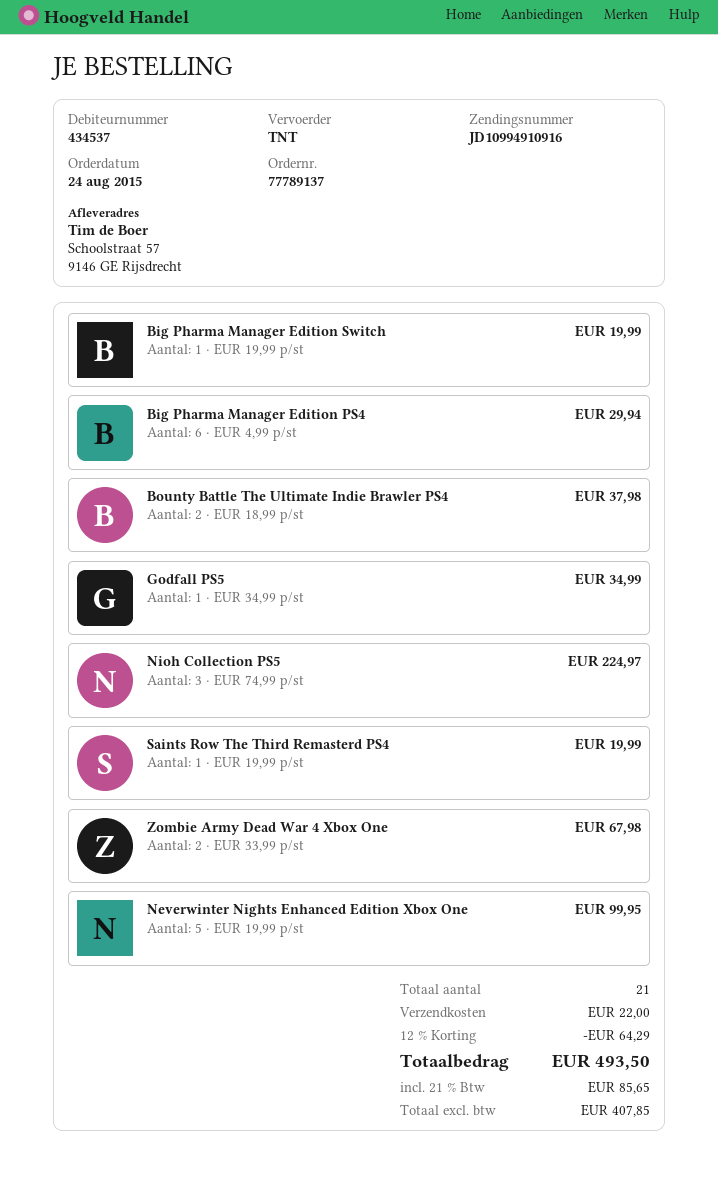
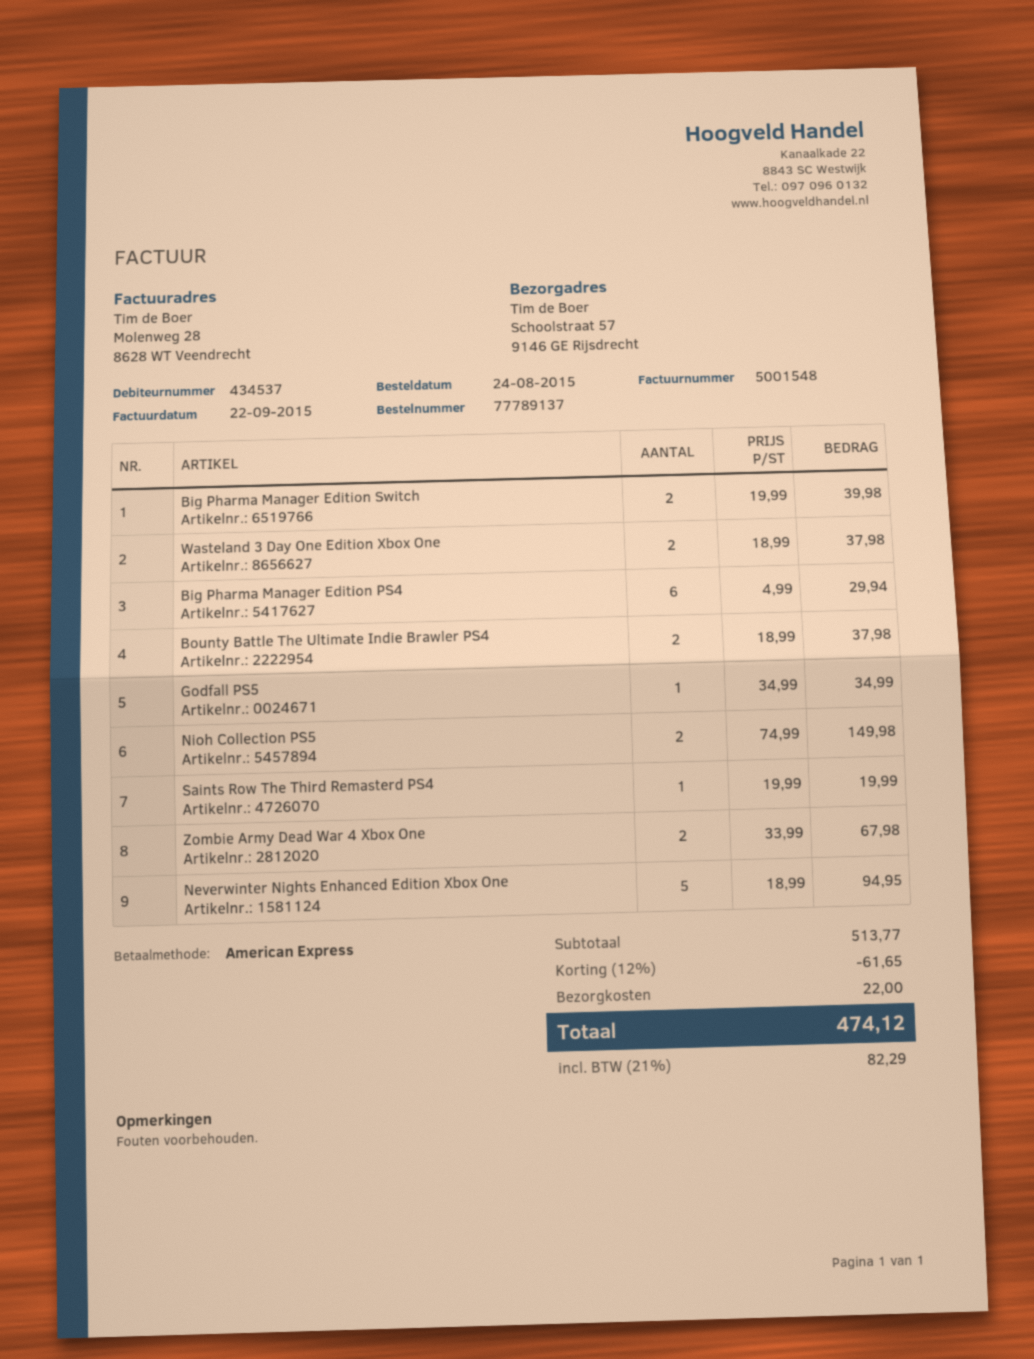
Big Pharma Manager Edition Switch: 1 x 19.99 = 19.99 -> 2 x 19.99 = 39.98
Nioh Collection PS5: 3 x 74.99 = 224.97 -> 2 x 74.99 = 149.98
Neverwinter Nights Enhanced Edition Xbox One: 5 x 19.99 = 99.95 -> 5 x 18.99 = 94.95
Wasteland 3 Day One Edition Xbox One: none -> 2 x 18.99 = 37.98
discount: 12% = 64.29 -> 12% = 61.65
tax: 21% = 85.65 -> 21% = 82.29
total: 493.50 -> 474.12

